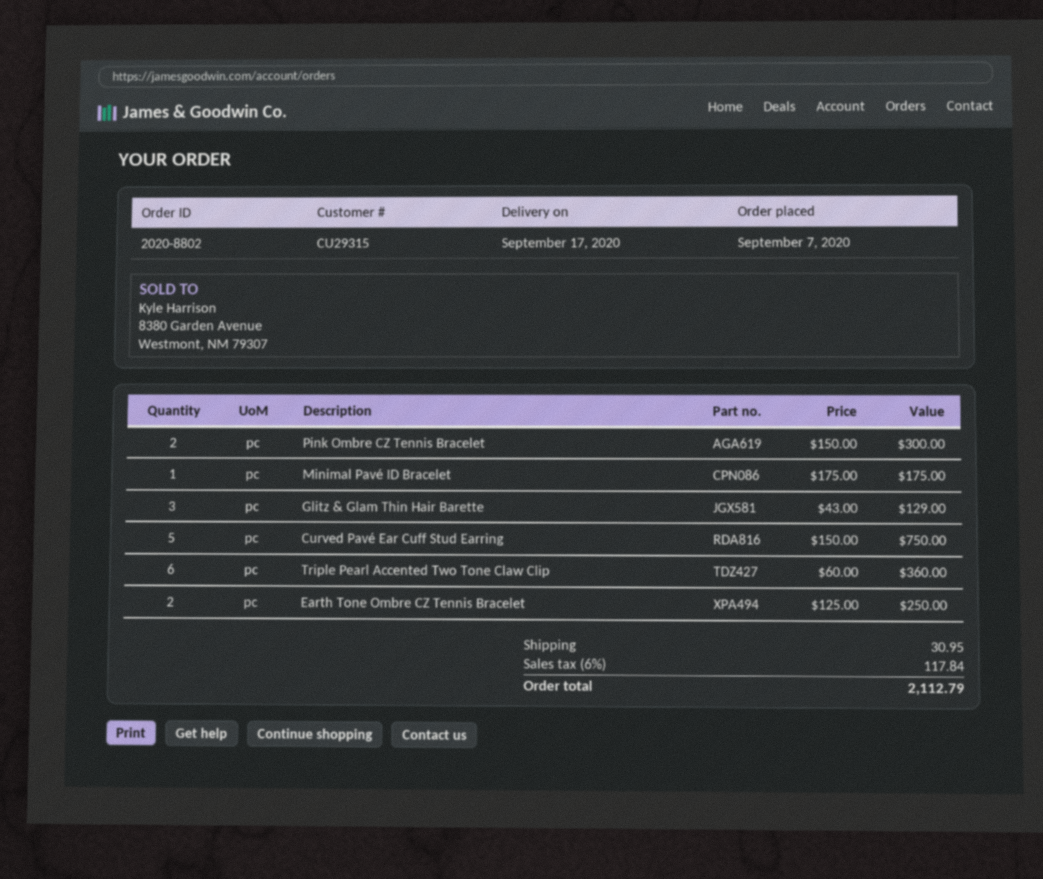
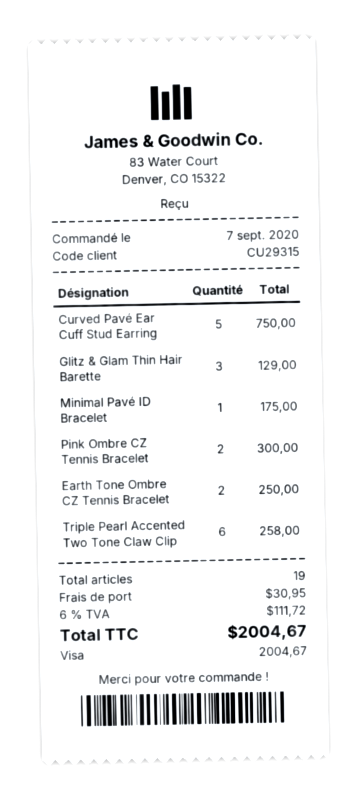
Triple Pearl Accented Two Tone Claw Clip: 6 for 360.00 -> 6 for 258.00
tax: 6% = 117.84 -> 6% = 111.72
total: 2112.79 -> 2004.67

